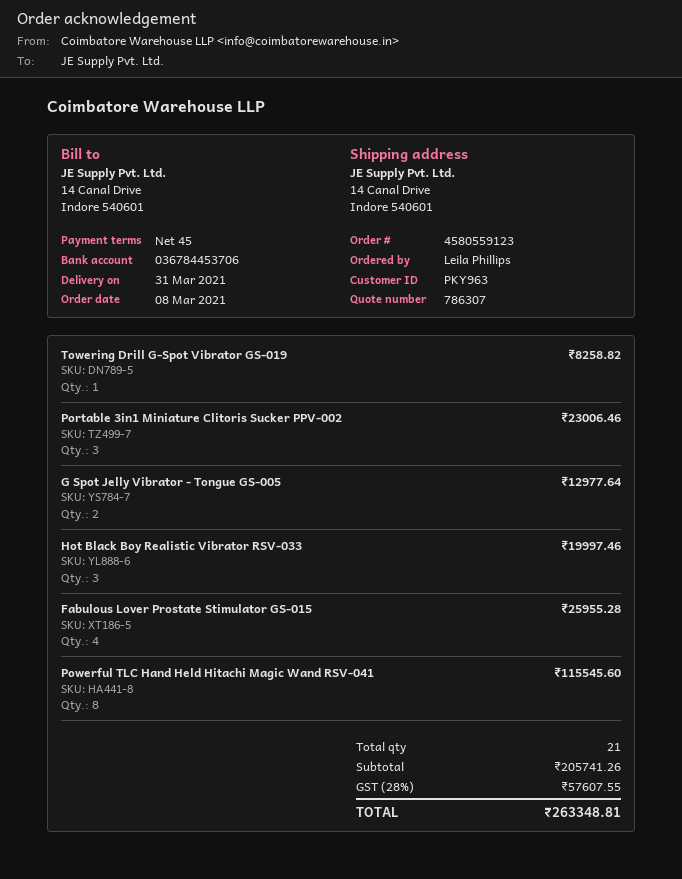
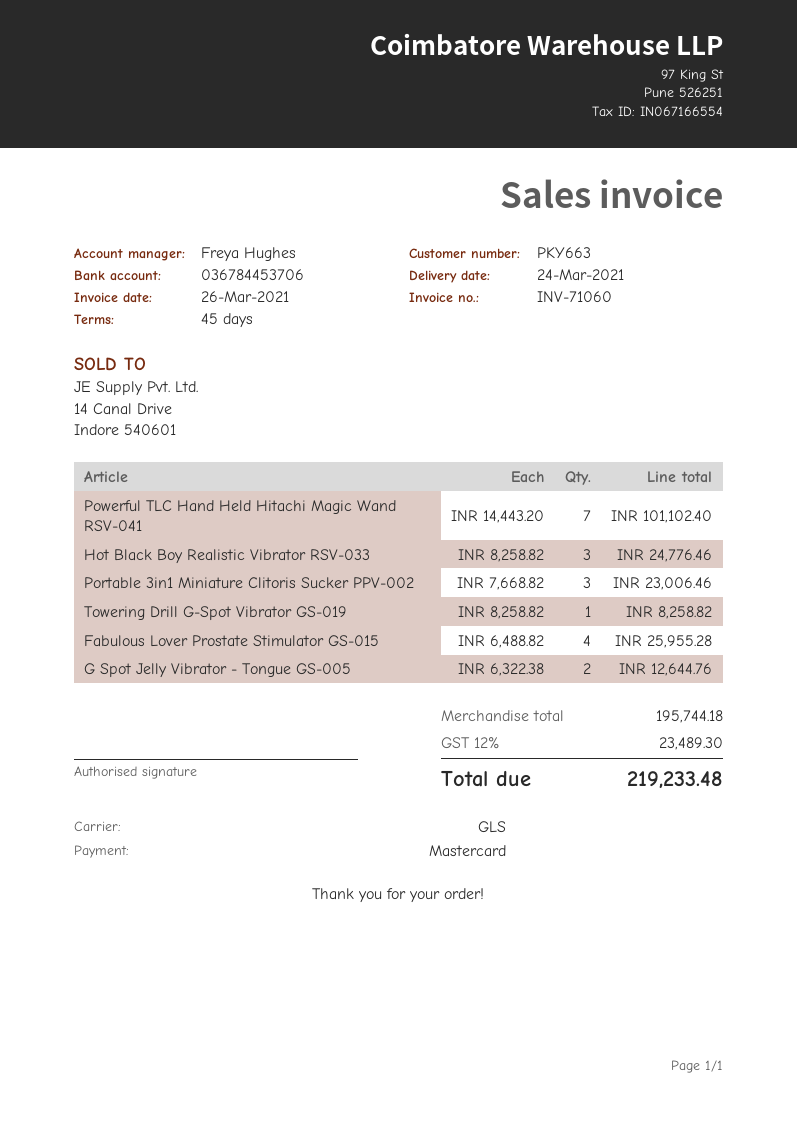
delivery date: 2021-03-31 -> 2021-03-24
customer number: PKY963 -> PKY663
G Spot Jelly Vibrator - Tongue GS-005: 2 for 12977.64 -> 2 for 12644.76
Hot Black Boy Realistic Vibrator RSV-033: 3 for 19997.46 -> 3 for 24776.46
Powerful TLC Hand Held Hitachi Magic Wand RSV-041: 8 for 115545.60 -> 7 for 101102.40
subtotal: 205741.26 -> 195744.18
tax: 28% = 57607.55 -> 12% = 23489.30
total: 263348.81 -> 219233.48

